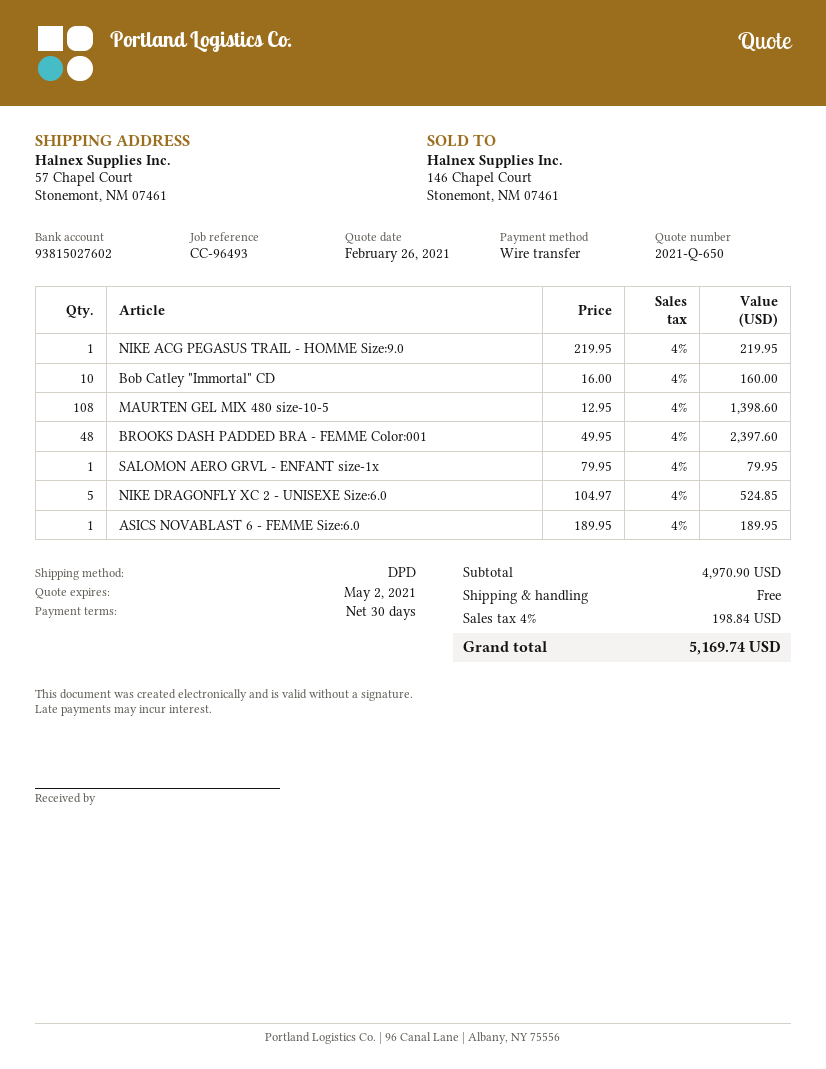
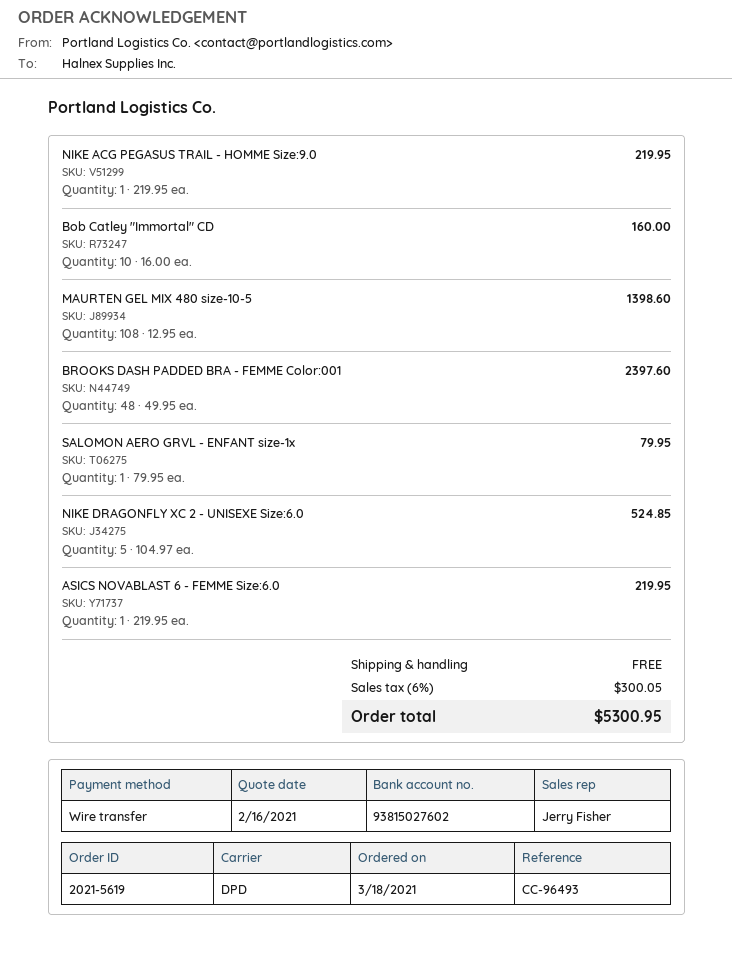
quote date: 2021-02-26 -> 2021-02-16
ASICS NOVABLAST 6 - FEMME Size:6.0: 1 x 189.95 = 189.95 -> 1 x 219.95 = 219.95
tax: 4% = 198.84 -> 6% = 300.05
total: 5169.74 -> 5300.95

